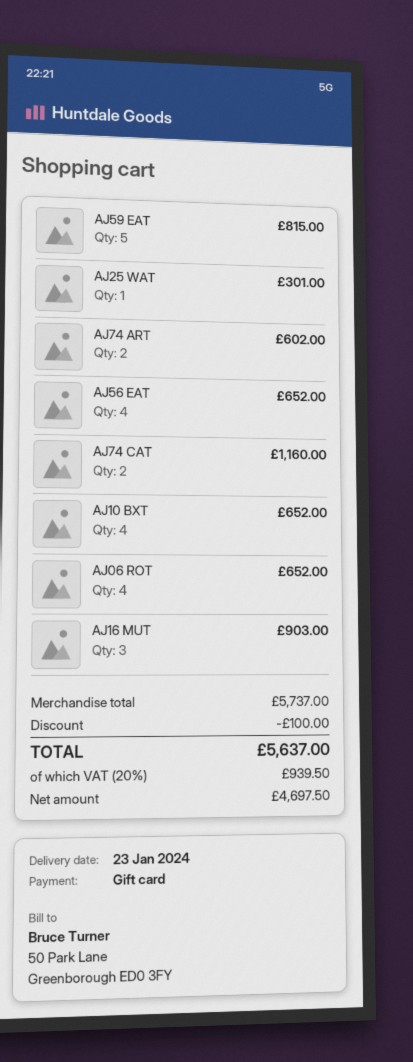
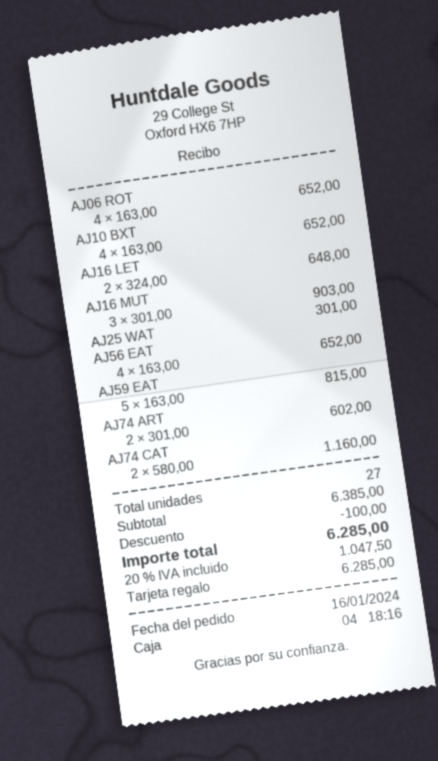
AJ16 LET: none -> 2 for 648.00
subtotal: 5737.00 -> 6385.00
tax: 20% = 939.50 -> 20% = 1047.50
total: 5637.00 -> 6285.00

